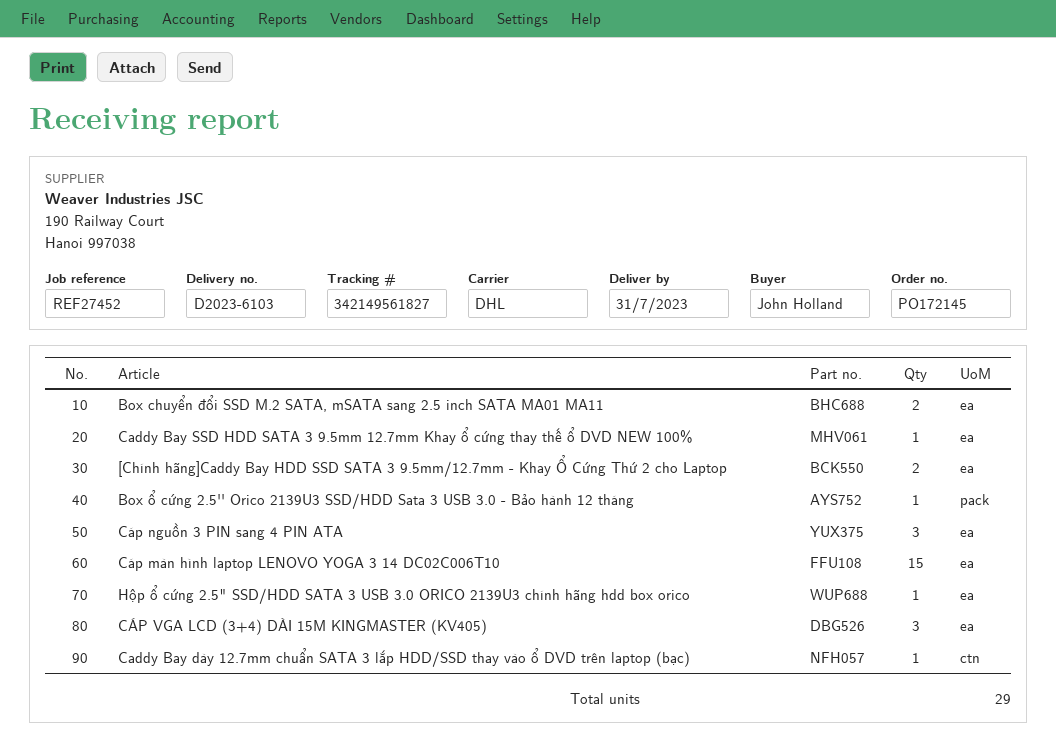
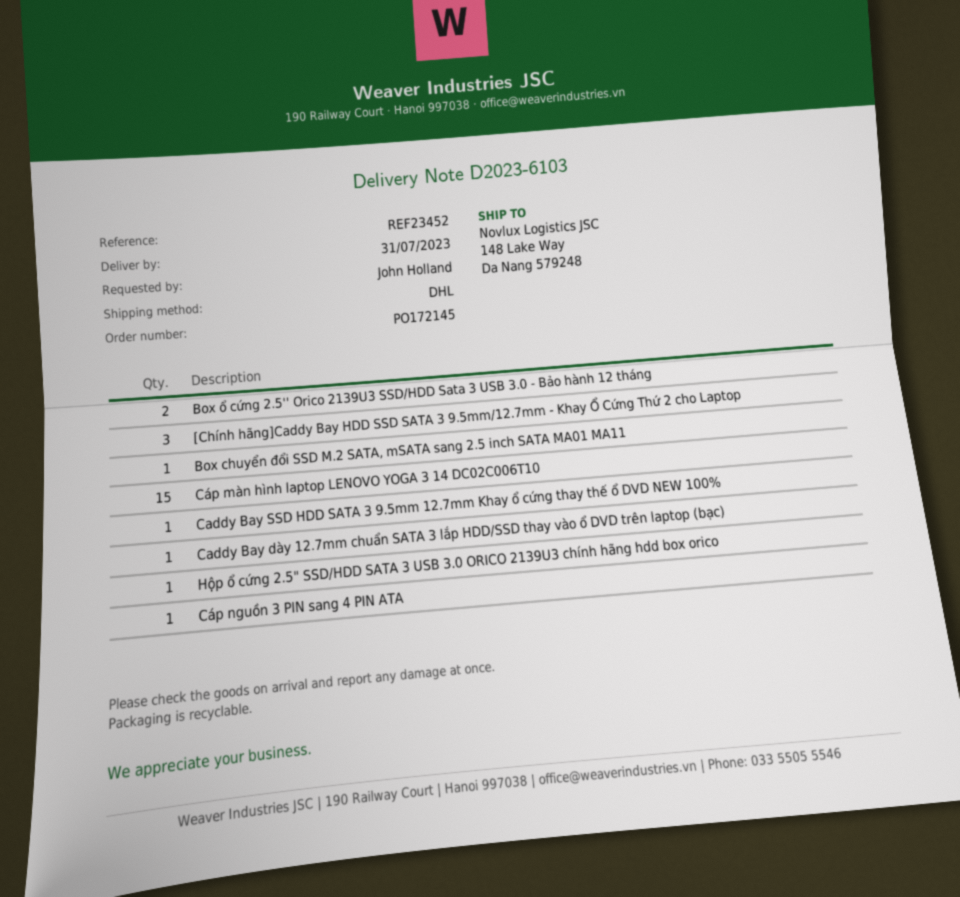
reference: REF27452 -> REF23452
Box chuyển đổi SSD M.2 SATA, mSATA sang 2.5 inch SATA MA01 MA11: 2 -> 1
[Chính hãng]Caddy Bay HDD SSD SATA 3 9.5mm/12.7mm - Khay Ổ Cứng Thứ 2 cho Laptop: 2 -> 3
Box ổ cứng 2.5'' Orico 2139U3 SSD/HDD Sata 3 USB 3.0 - Bảo hành 12 tháng: 1 -> 2
Cáp nguồn 3 PIN sang 4 PIN ATA: 3 -> 1
CÁP VGA LCD (3+4) DÀI 15M KINGMASTER (KV405): 3 -> none

